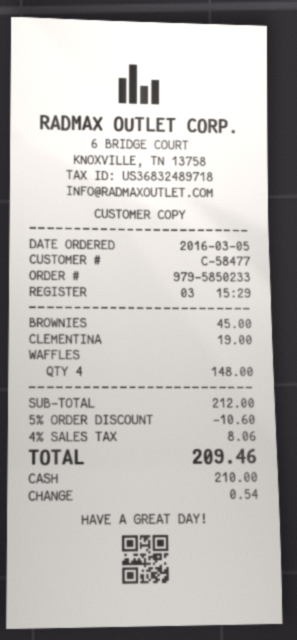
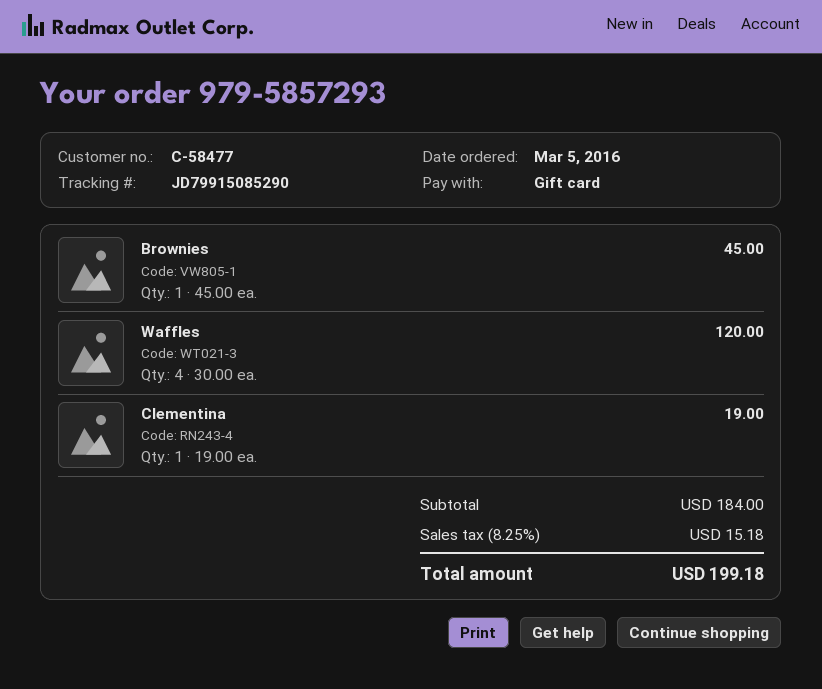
order number: 979-5850233 -> 979-5857293
payment method: cash -> gift card
WAFFLES: 4 for 148.00 -> 4 for 120.00
subtotal: 212.00 -> 184.00
discount: 5% = 10.60 -> none
tax: 4% = 8.06 -> 8.25% = 15.18
total: 209.46 -> 199.18

